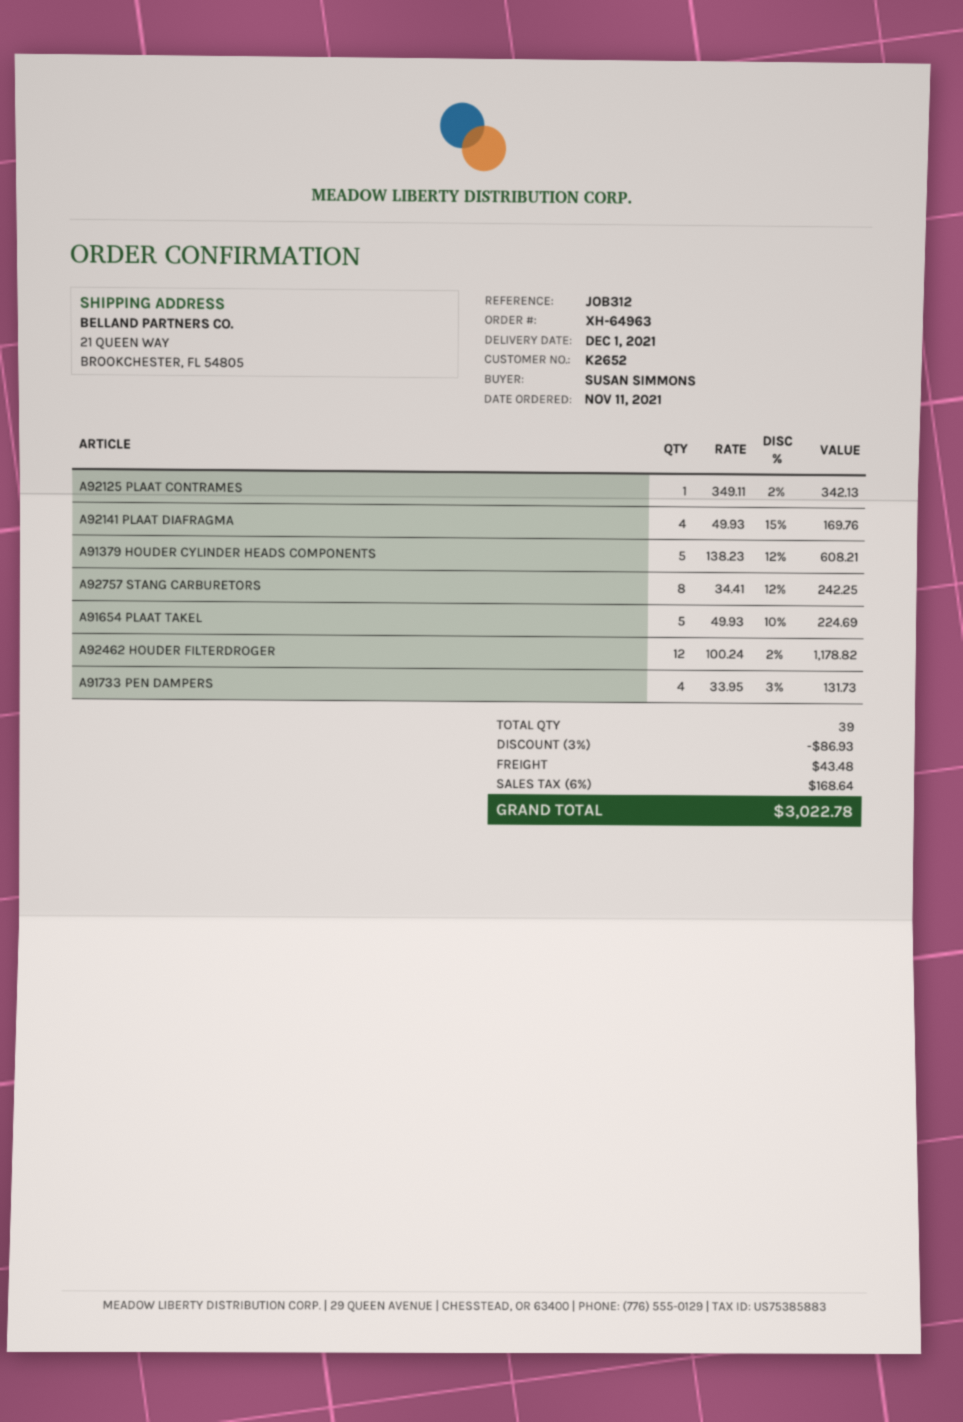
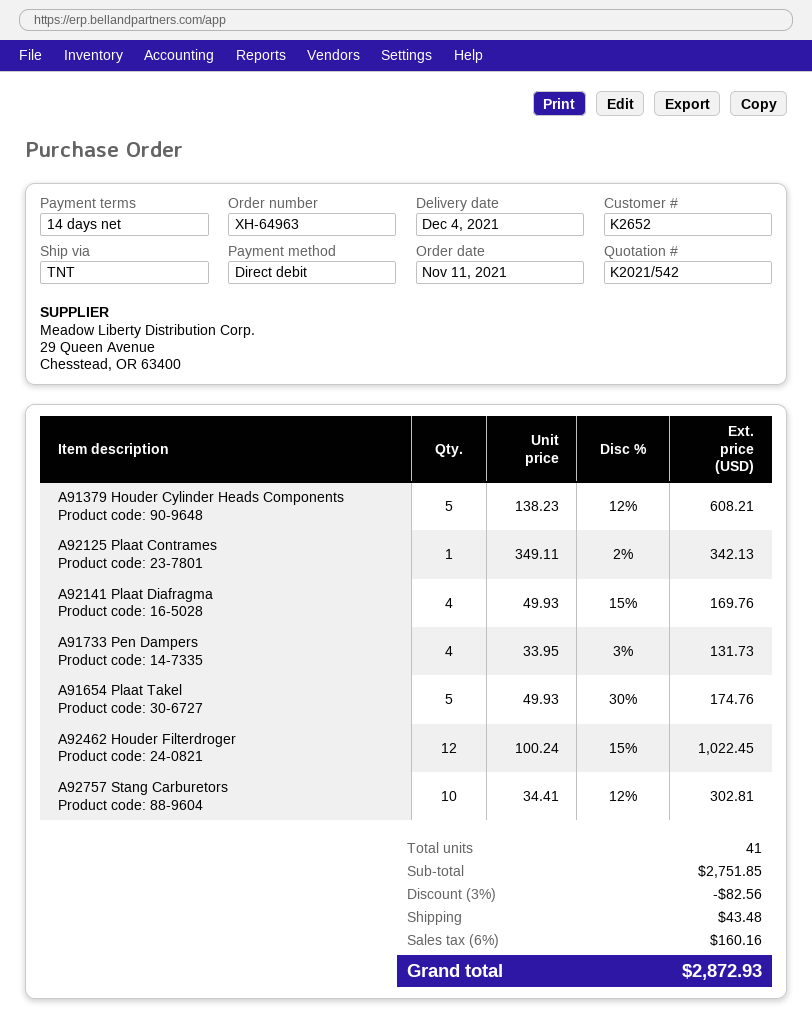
delivery date: 2021-12-01 -> 2021-12-04
A92757 STANG CARBURETORS: 8 x 34.41 - 12% = 242.25 -> 10 x 34.41 - 12% = 302.81
A91654 PLAAT TAKEL: 5 x 49.93 - 10% = 224.69 -> 5 x 49.93 - 30% = 174.76
A92462 HOUDER FILTERDROGER: 12 x 100.24 - 2% = 1178.82 -> 12 x 100.24 - 15% = 1022.45
total quantity: 39 -> 41
discount: 3% = 86.93 -> 3% = 82.56
tax: 6% = 168.64 -> 6% = 160.16
total: 3022.78 -> 2872.93

